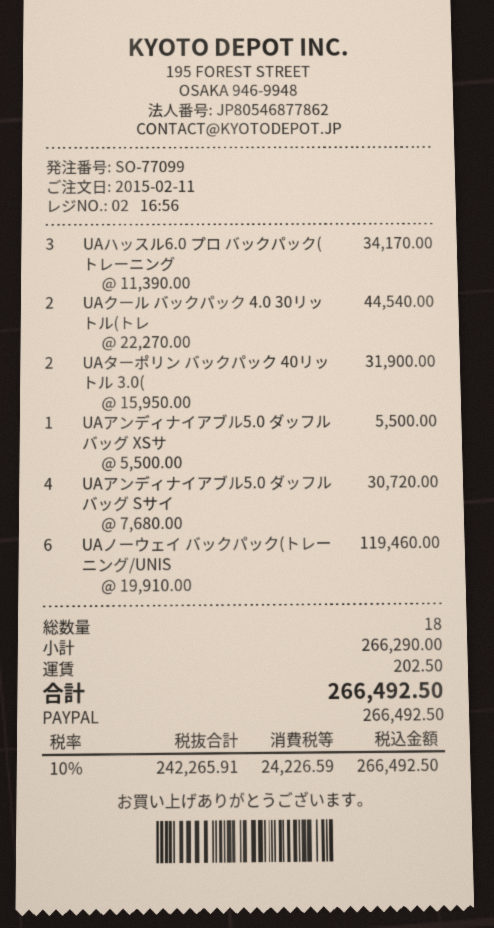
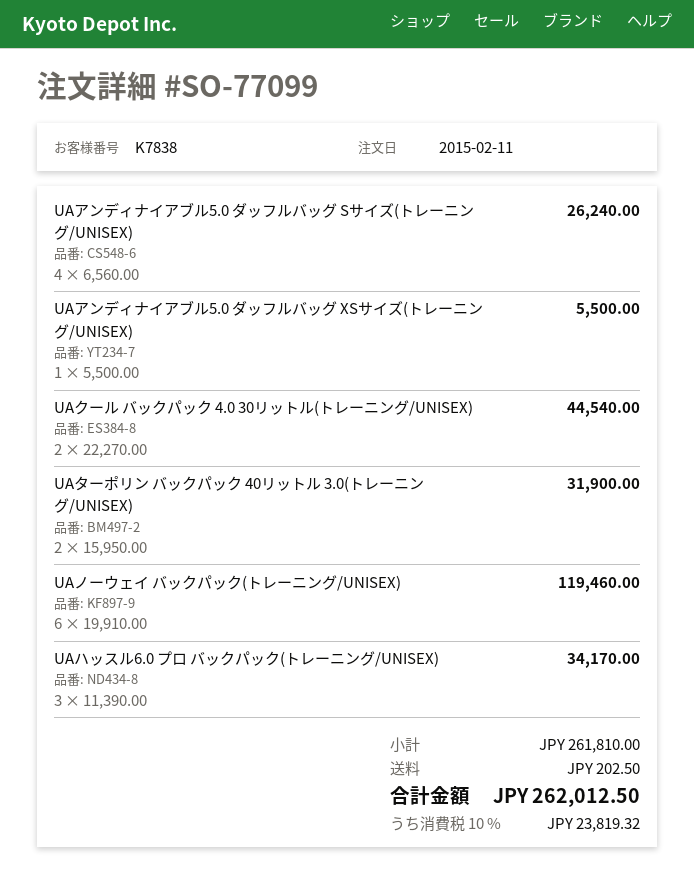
UAアンディナイアブル5.0 ダッフルバッグ Sサイ: 4 x 7680.00 = 30720.00 -> 4 x 6560.00 = 26240.00
subtotal: 266290.00 -> 261810.00
tax: 10% = 24226.59 -> 10% = 23819.32
total: 266492.50 -> 262012.50

